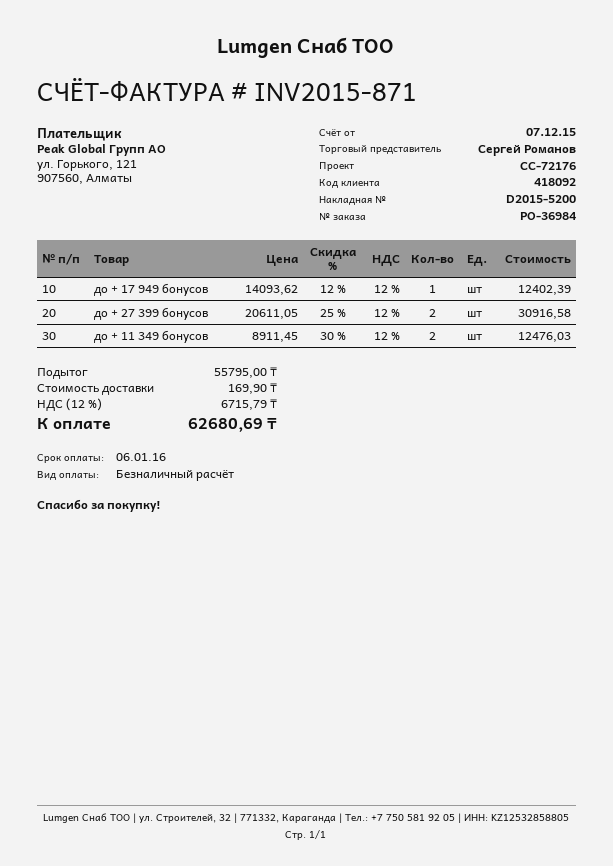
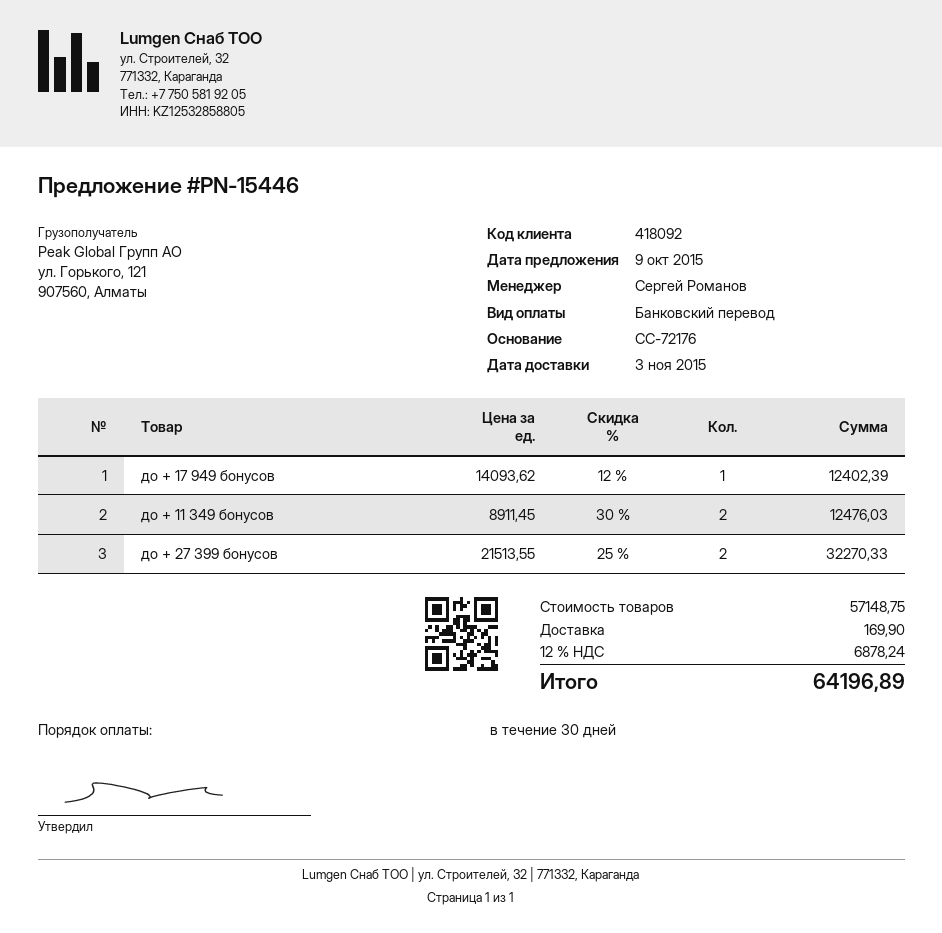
до + 27 399 бонусов: 2 x 20611.05 - 25% = 30916.58 -> 2 x 21513.55 - 25% = 32270.33
subtotal: 55795.00 -> 57148.75
tax: 12% = 6715.79 -> 12% = 6878.24
total: 62680.69 -> 64196.89

